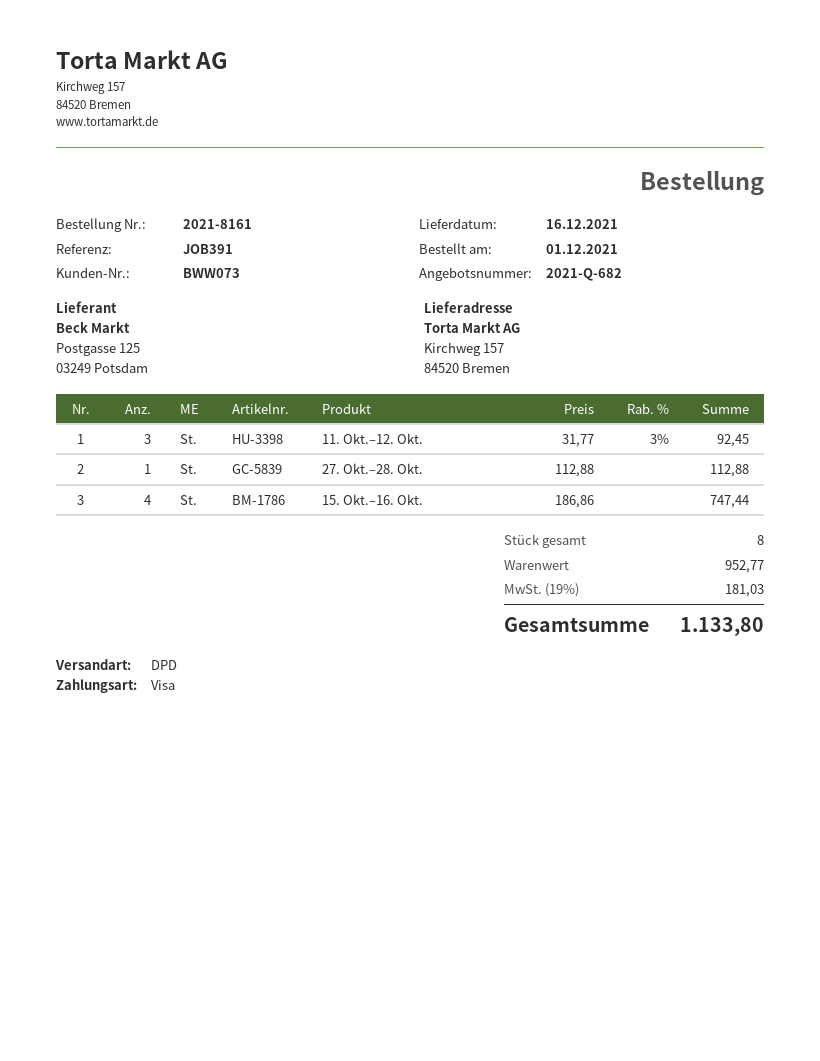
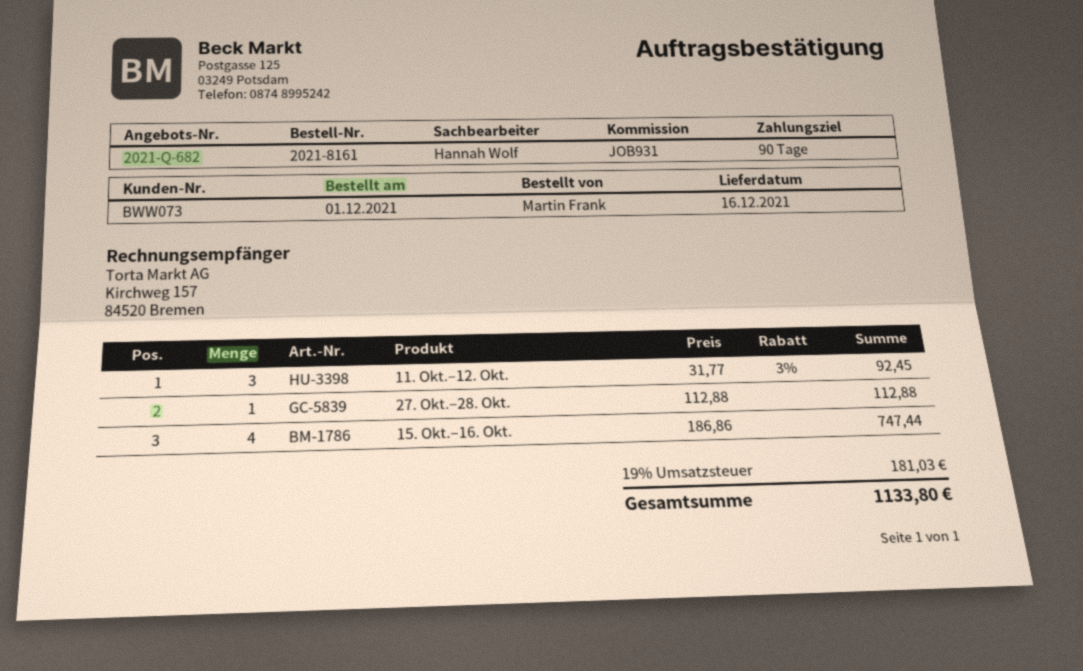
reference: JOB391 -> JOB931

